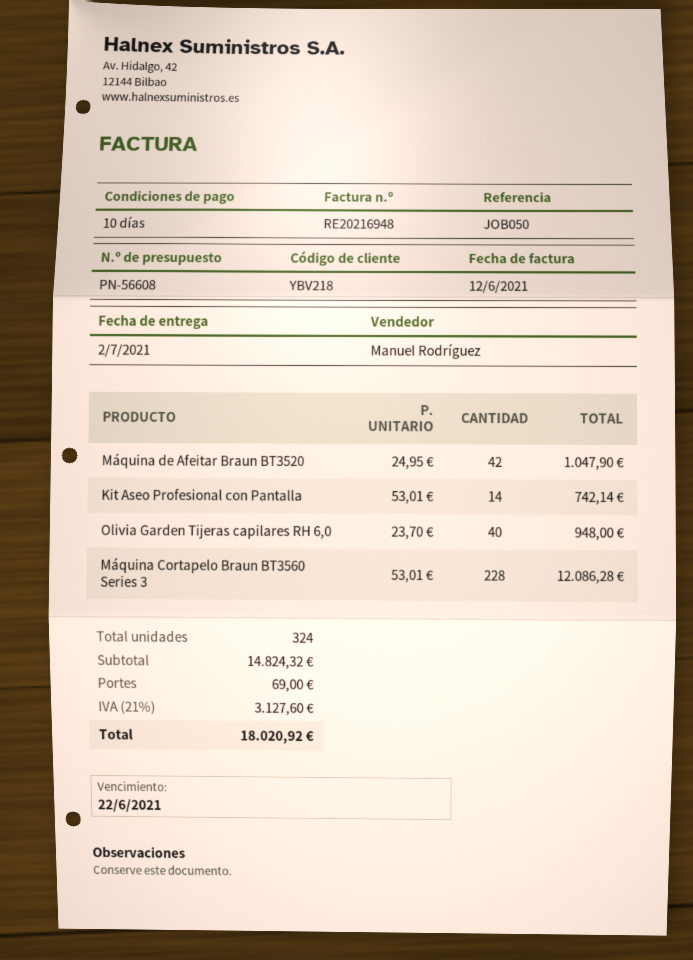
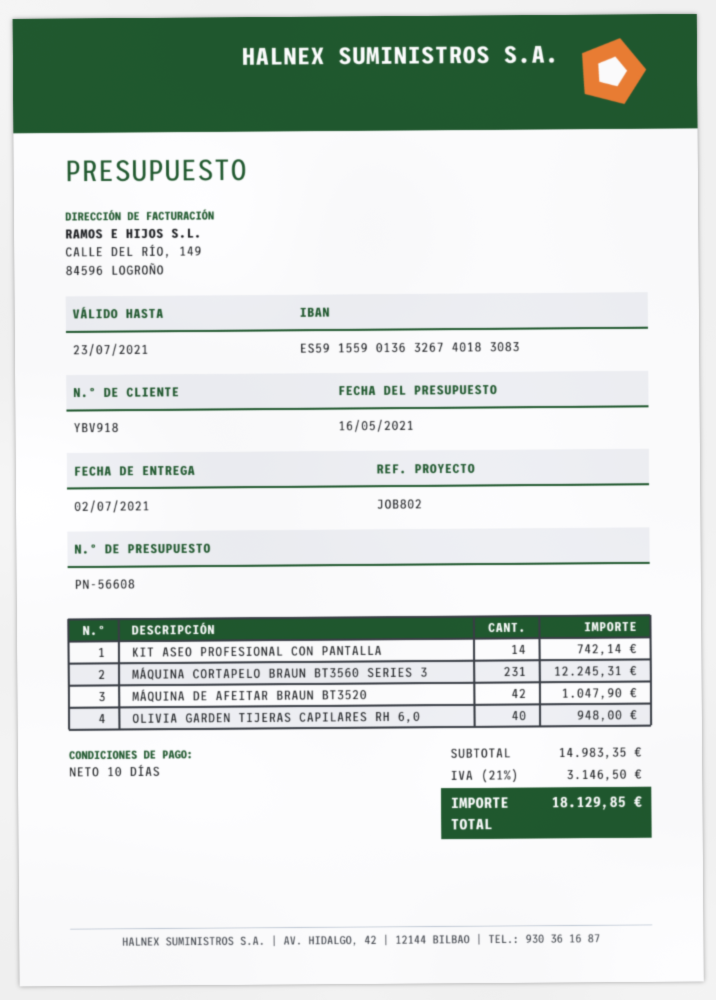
customer number: YBV218 -> YBV918
reference: JOB050 -> JOB802
Máquina Cortapelo Braun BT3560 Series 3: 228 for 12086.28 -> 231 for 12245.31
subtotal: 14824.32 -> 14983.35
shipping: 69.00 -> none
tax: 21% = 3127.60 -> 21% = 3146.50
total: 18020.92 -> 18129.85

